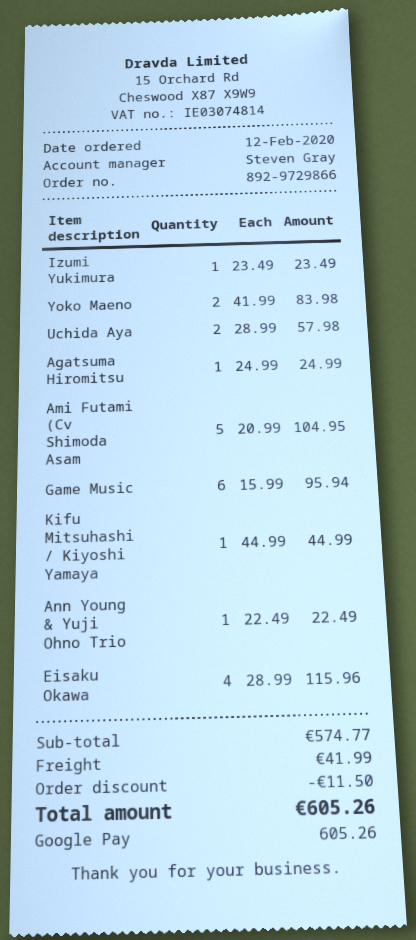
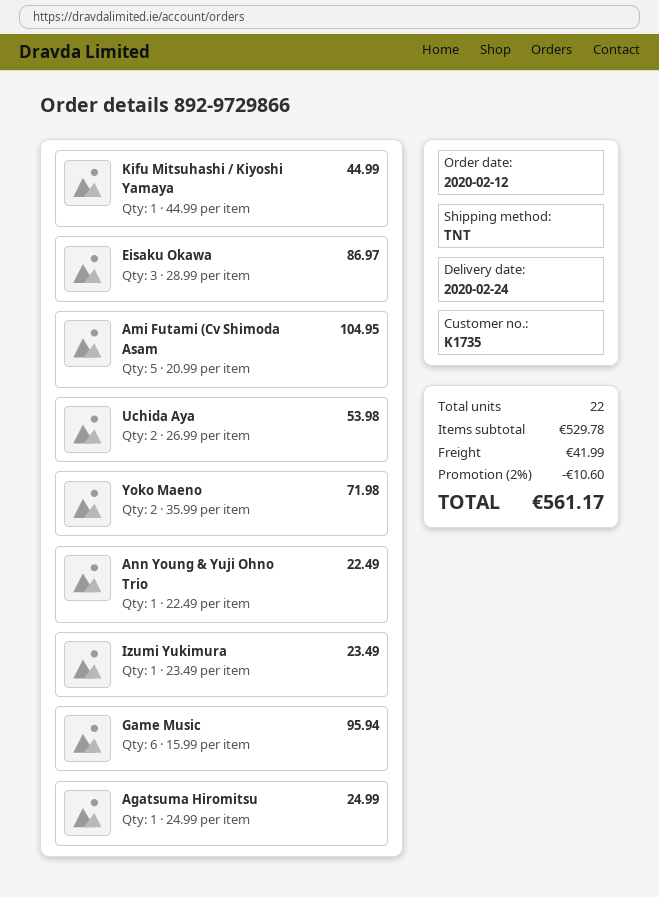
Yoko Maeno: 2 x 41.99 = 83.98 -> 2 x 35.99 = 71.98
Uchida Aya: 2 x 28.99 = 57.98 -> 2 x 26.99 = 53.98
Eisaku Okawa: 4 x 28.99 = 115.96 -> 3 x 28.99 = 86.97
subtotal: 574.77 -> 529.78
discount: 11.50 -> 10.60
total: 605.26 -> 561.17

